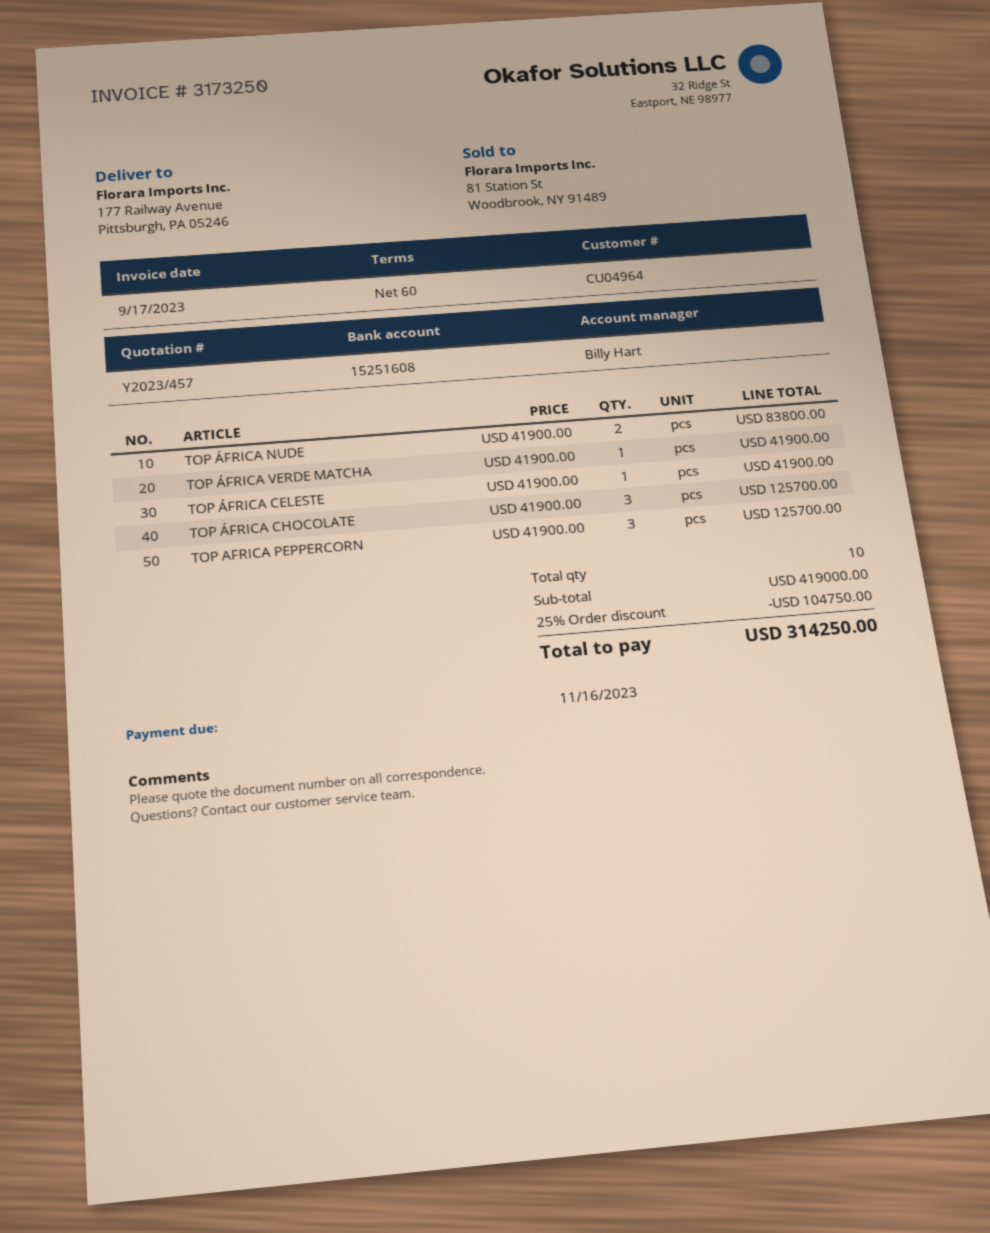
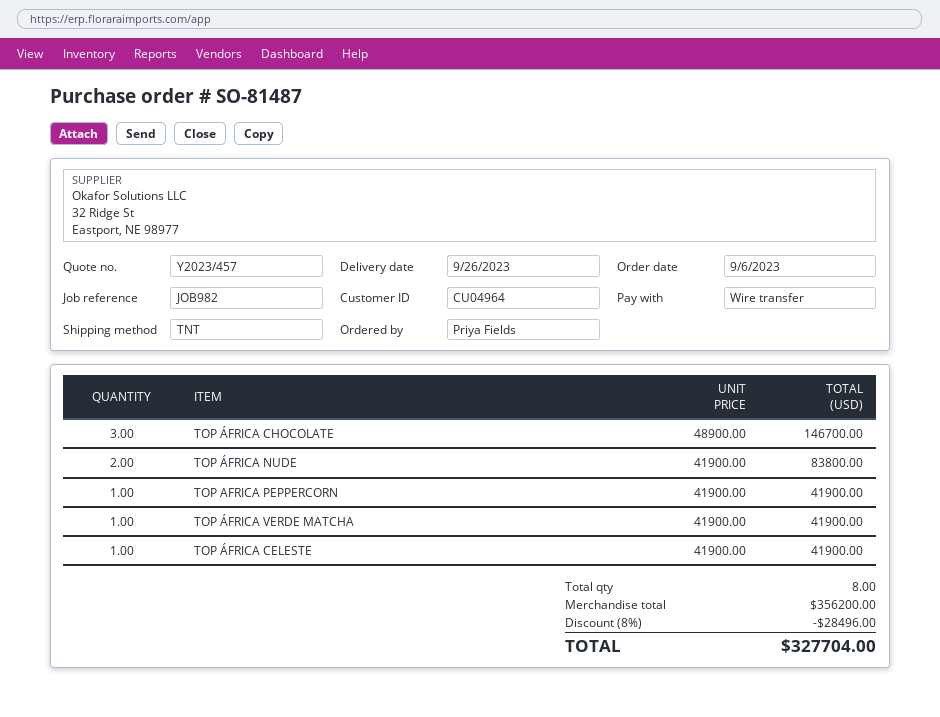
TOP ÁFRICA CHOCOLATE: 3 x 41900.00 = 125700.00 -> 3 x 48900.00 = 146700.00
TOP AFRICA PEPPERCORN: 3 x 41900.00 = 125700.00 -> 1 x 41900.00 = 41900.00
total quantity: 10 -> 8
subtotal: 419000.00 -> 356200.00
discount: 25% = 104750.00 -> 8% = 28496.00
total: 314250.00 -> 327704.00

